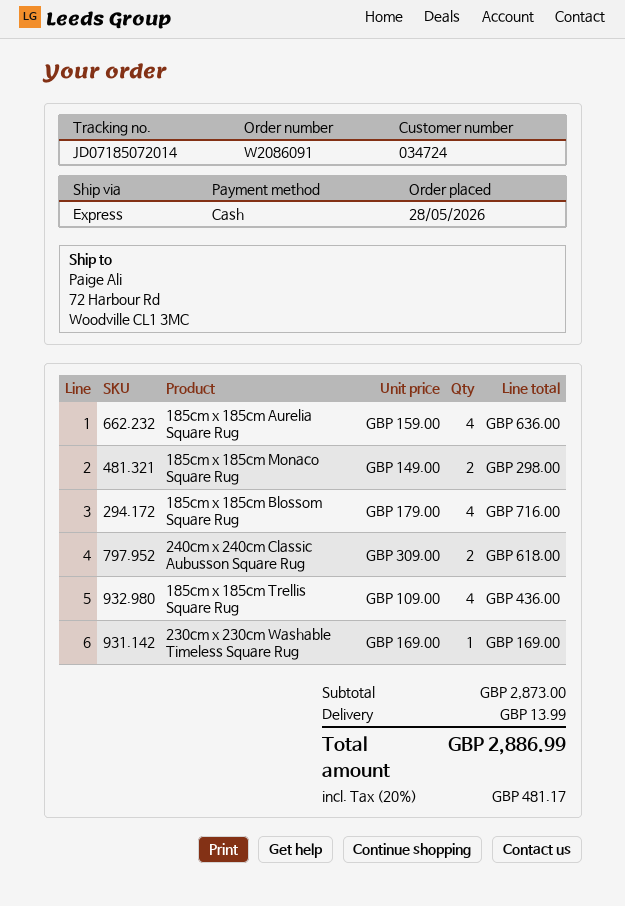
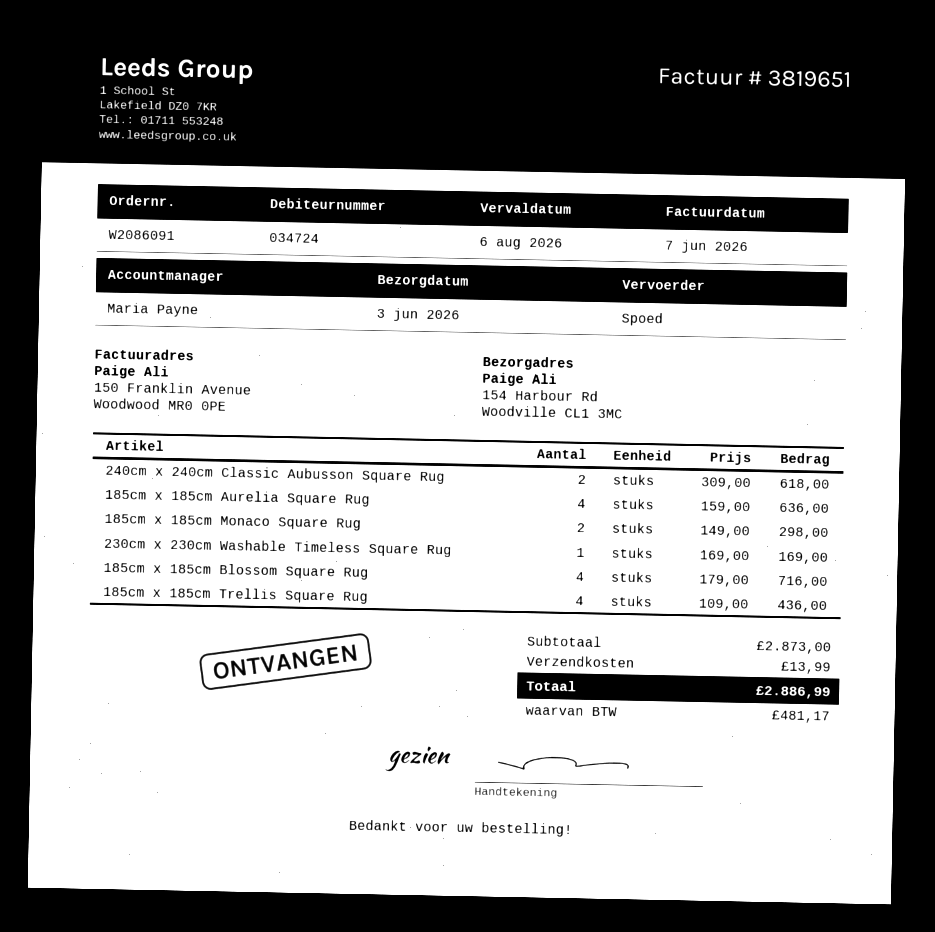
ship to: 72 Harbour Rd, Woodville CL1 3MC -> 154 Harbour Rd, Woodville CL1 3MC

